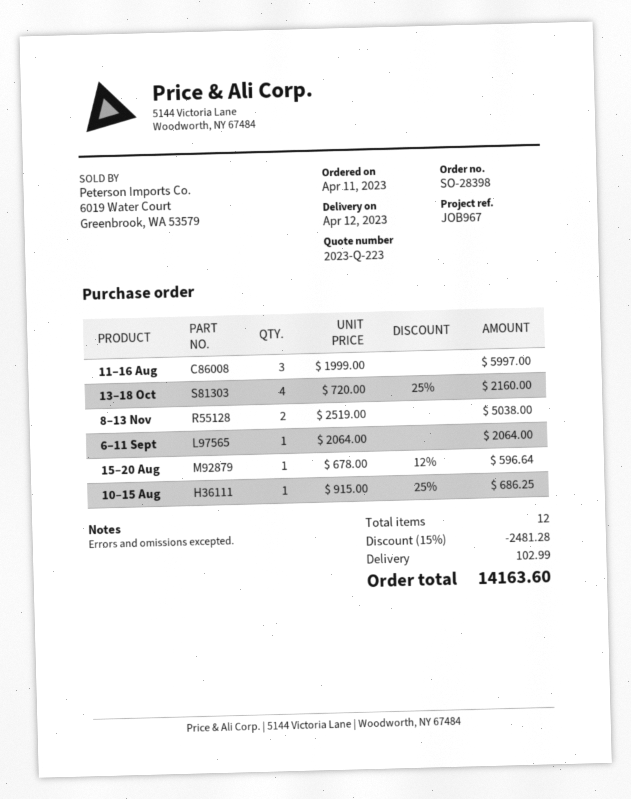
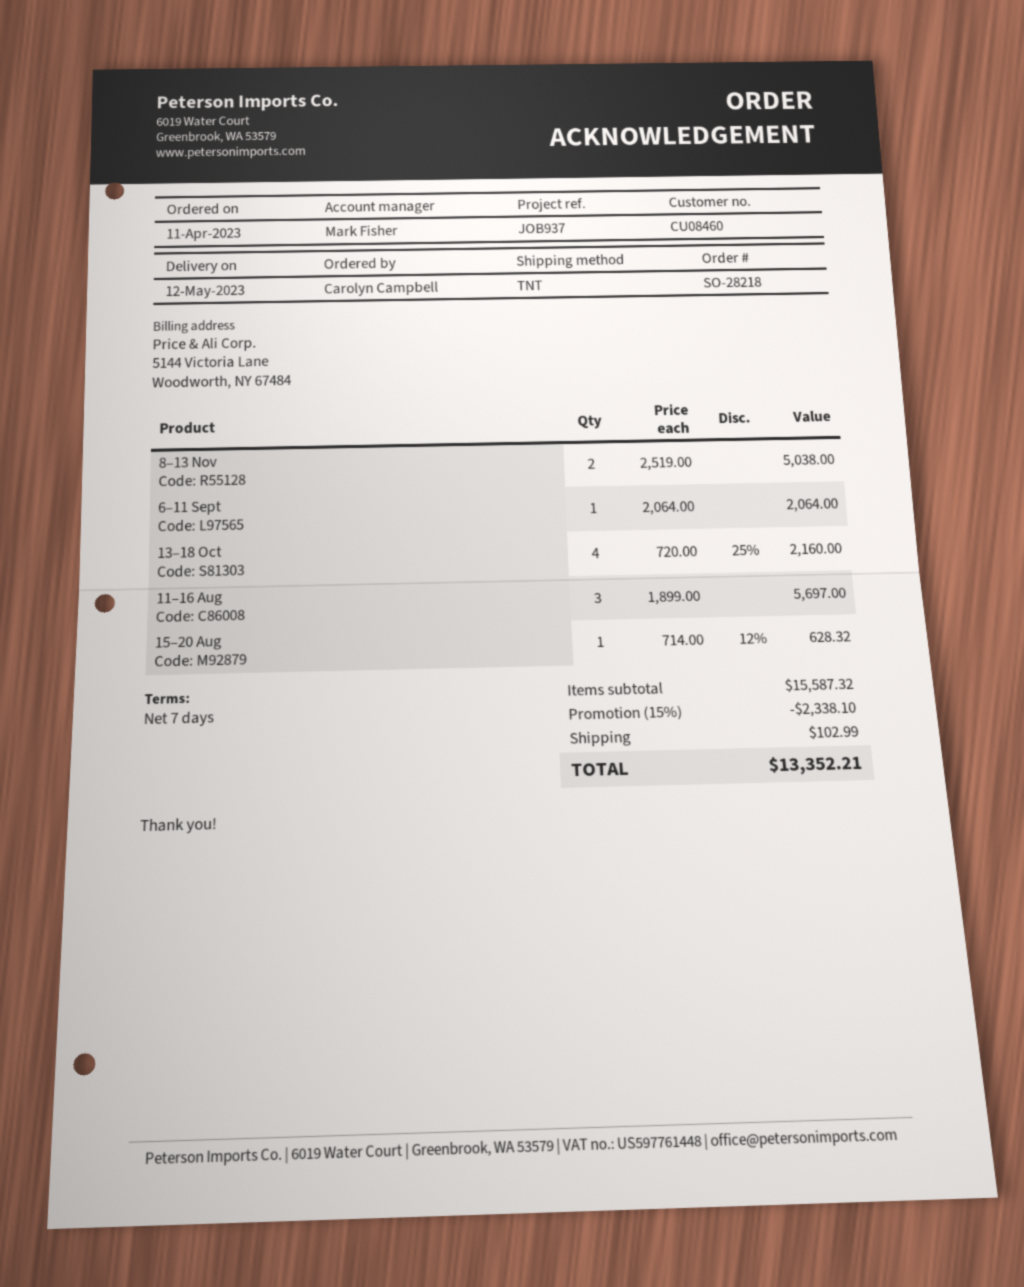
order number: SO-28398 -> SO-28218
delivery date: 2023-04-12 -> 2023-05-12
reference: JOB967 -> JOB937
11–16 Aug: 3 x 1999.00 = 5997.00 -> 3 x 1899.00 = 5697.00
15–20 Aug: 1 x 678.00 - 12% = 596.64 -> 1 x 714.00 - 12% = 628.32
10–15 Aug: 1 x 915.00 - 25% = 686.25 -> none
discount: 15% = 2481.28 -> 15% = 2338.10
total: 14163.60 -> 13352.21

